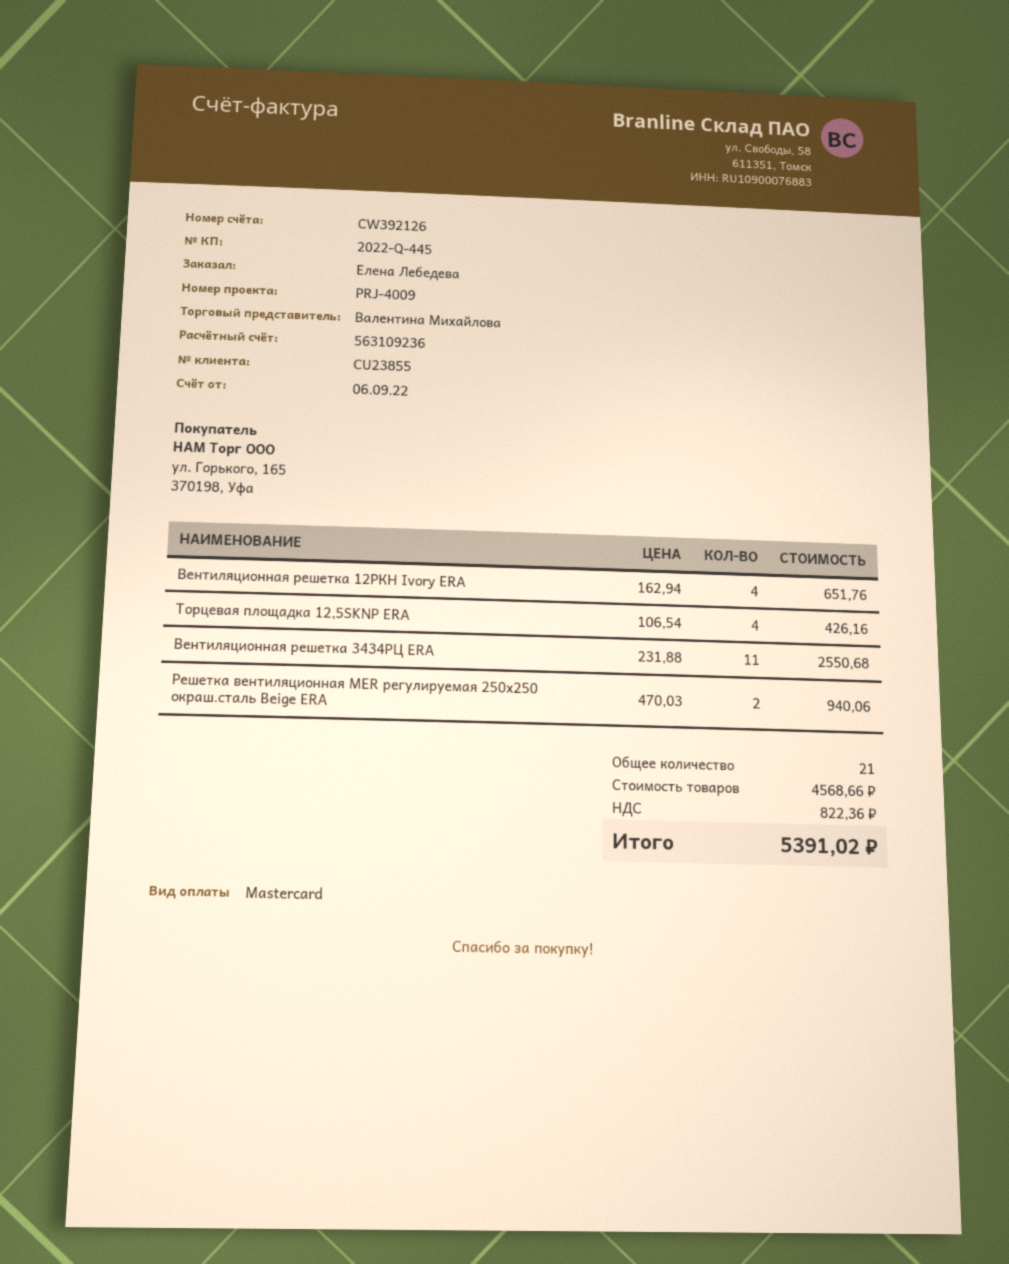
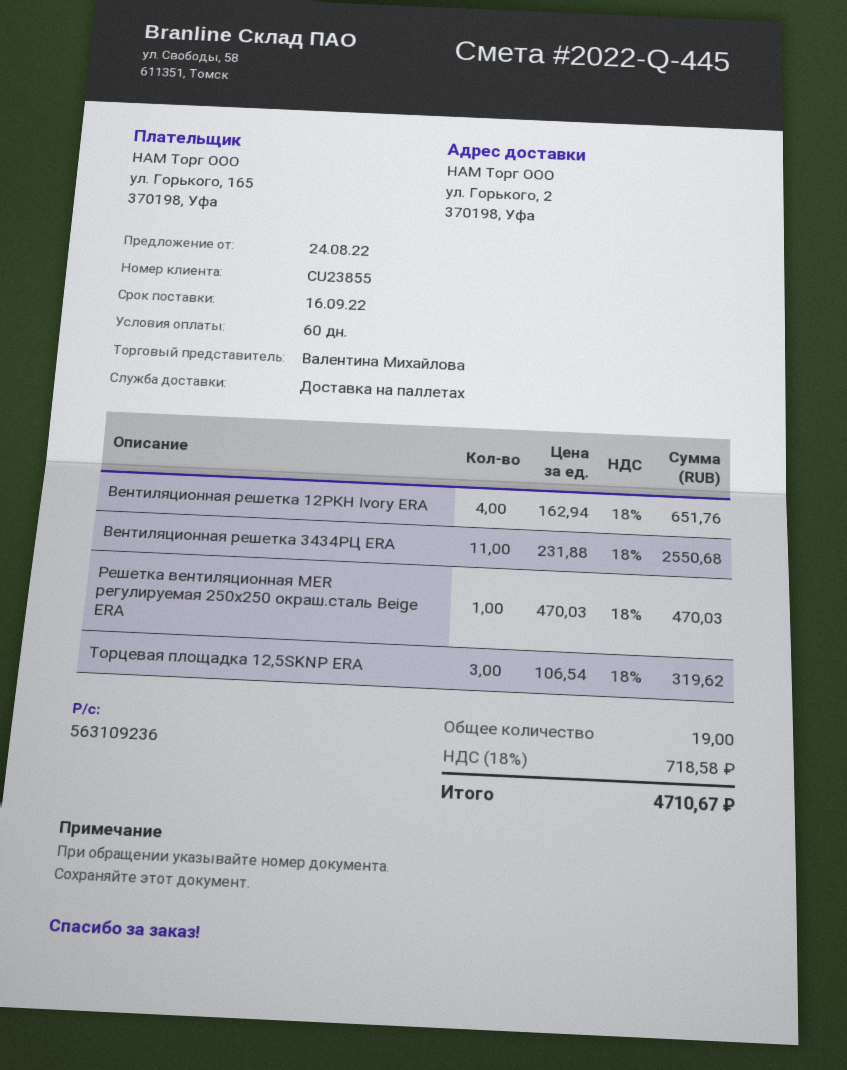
Торцевая площадка 12,5SKNP ERA: 4 x 106.54 = 426.16 -> 3 x 106.54 = 319.62
Решетка вентиляционная MER регулируемая 250х250 окраш.сталь Beige ERA: 2 x 470.03 = 940.06 -> 1 x 470.03 = 470.03
total quantity: 21 -> 19
tax: 822.36 -> 718.58
total: 5391.02 -> 4710.67

